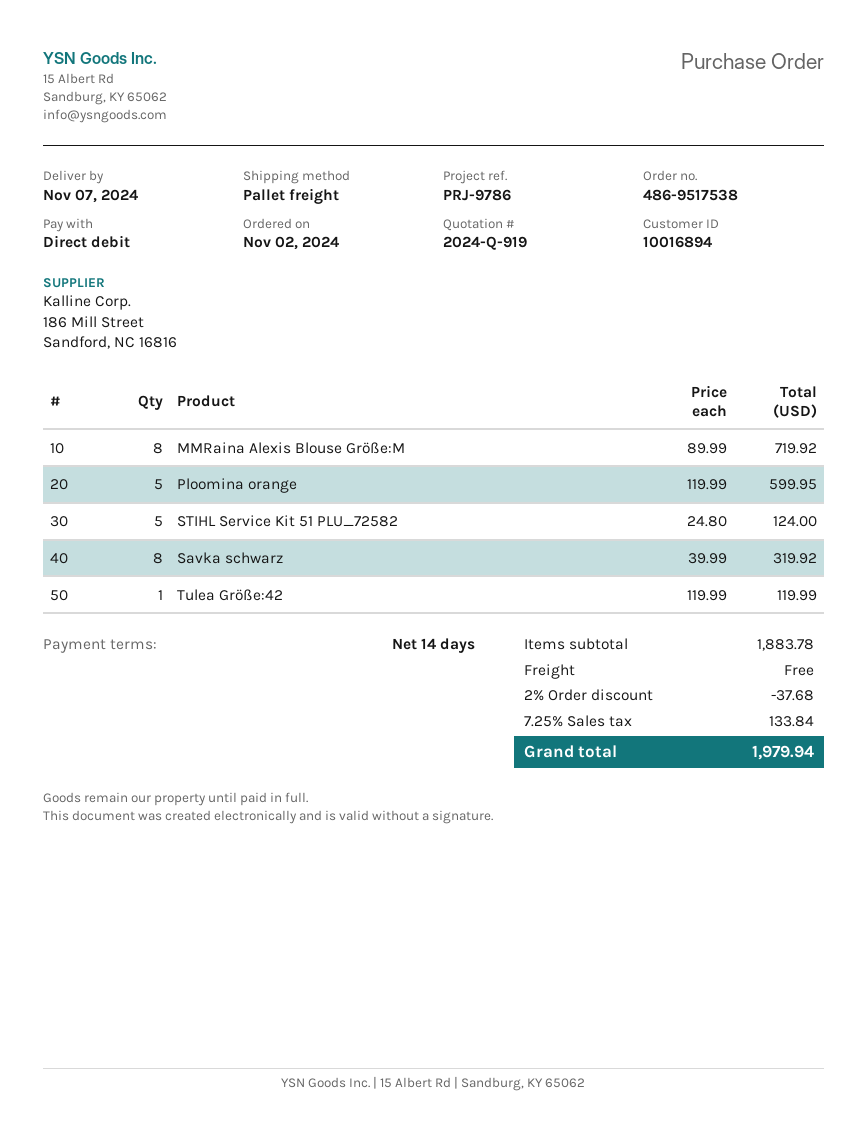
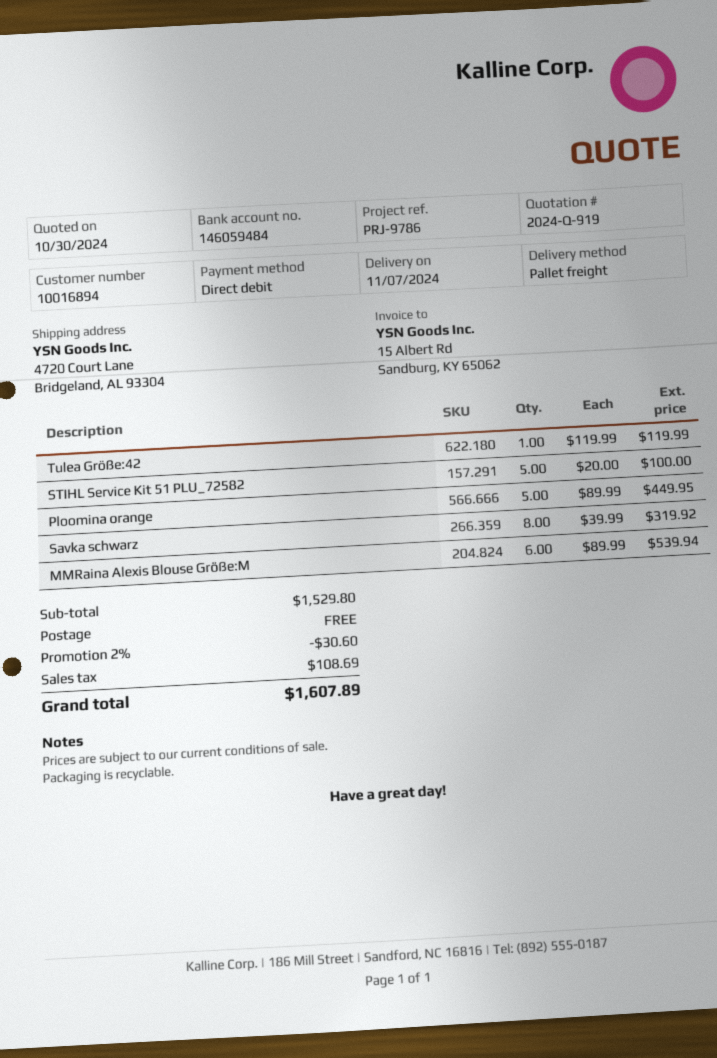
MMRaina Alexis Blouse Größe:M: 8 x 89.99 = 719.92 -> 6 x 89.99 = 539.94
Ploomina orange: 5 x 119.99 = 599.95 -> 5 x 89.99 = 449.95
STIHL Service Kit 51 PLU_72582: 5 x 24.80 = 124.00 -> 5 x 20.00 = 100.00
subtotal: 1883.78 -> 1529.80
discount: 2% = 37.68 -> 2% = 30.60
tax: 133.84 -> 108.69
total: 1979.94 -> 1607.89

